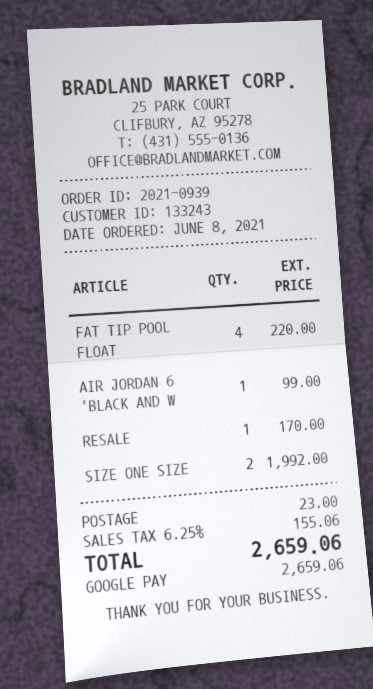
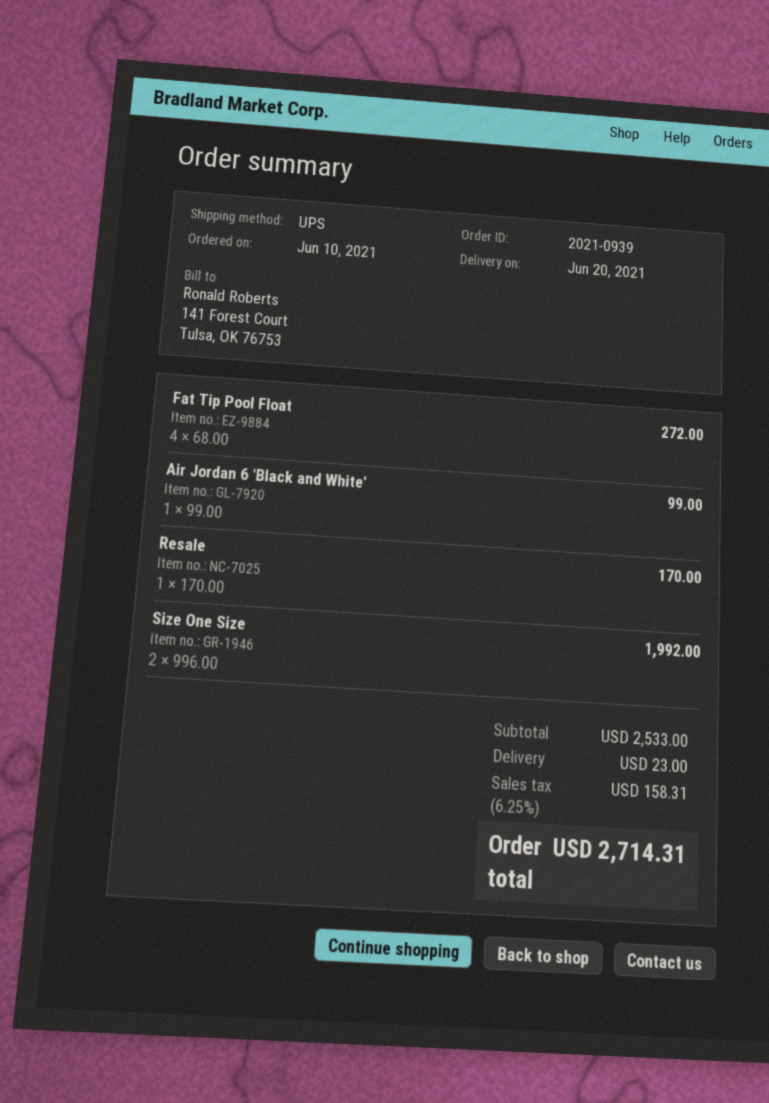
order date: 2021-06-08 -> 2021-06-10
FAT TIP POOL FLOAT: 4 for 220.00 -> 4 for 272.00
tax: 6.25% = 155.06 -> 6.25% = 158.31
total: 2659.06 -> 2714.31

